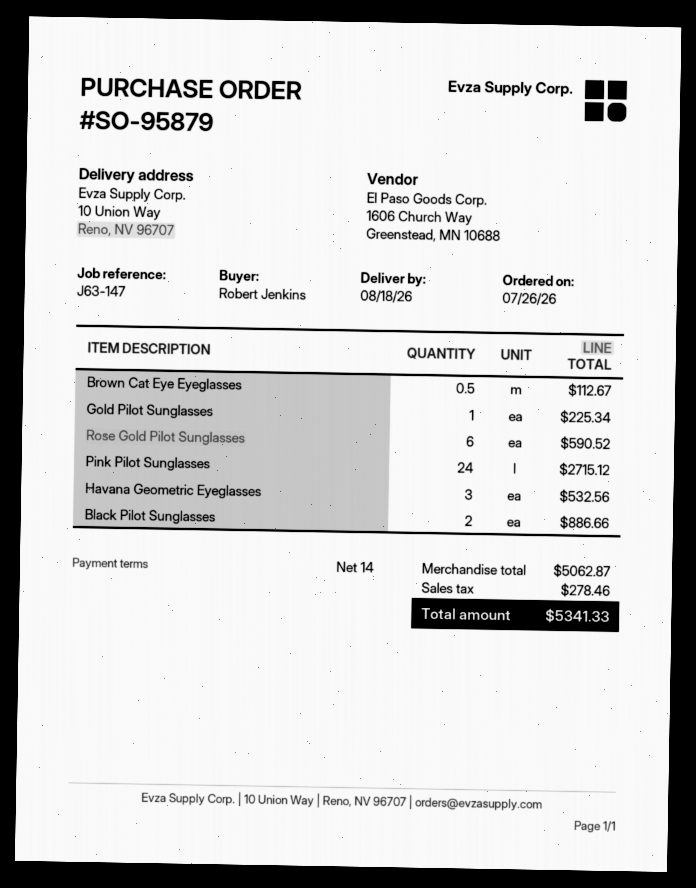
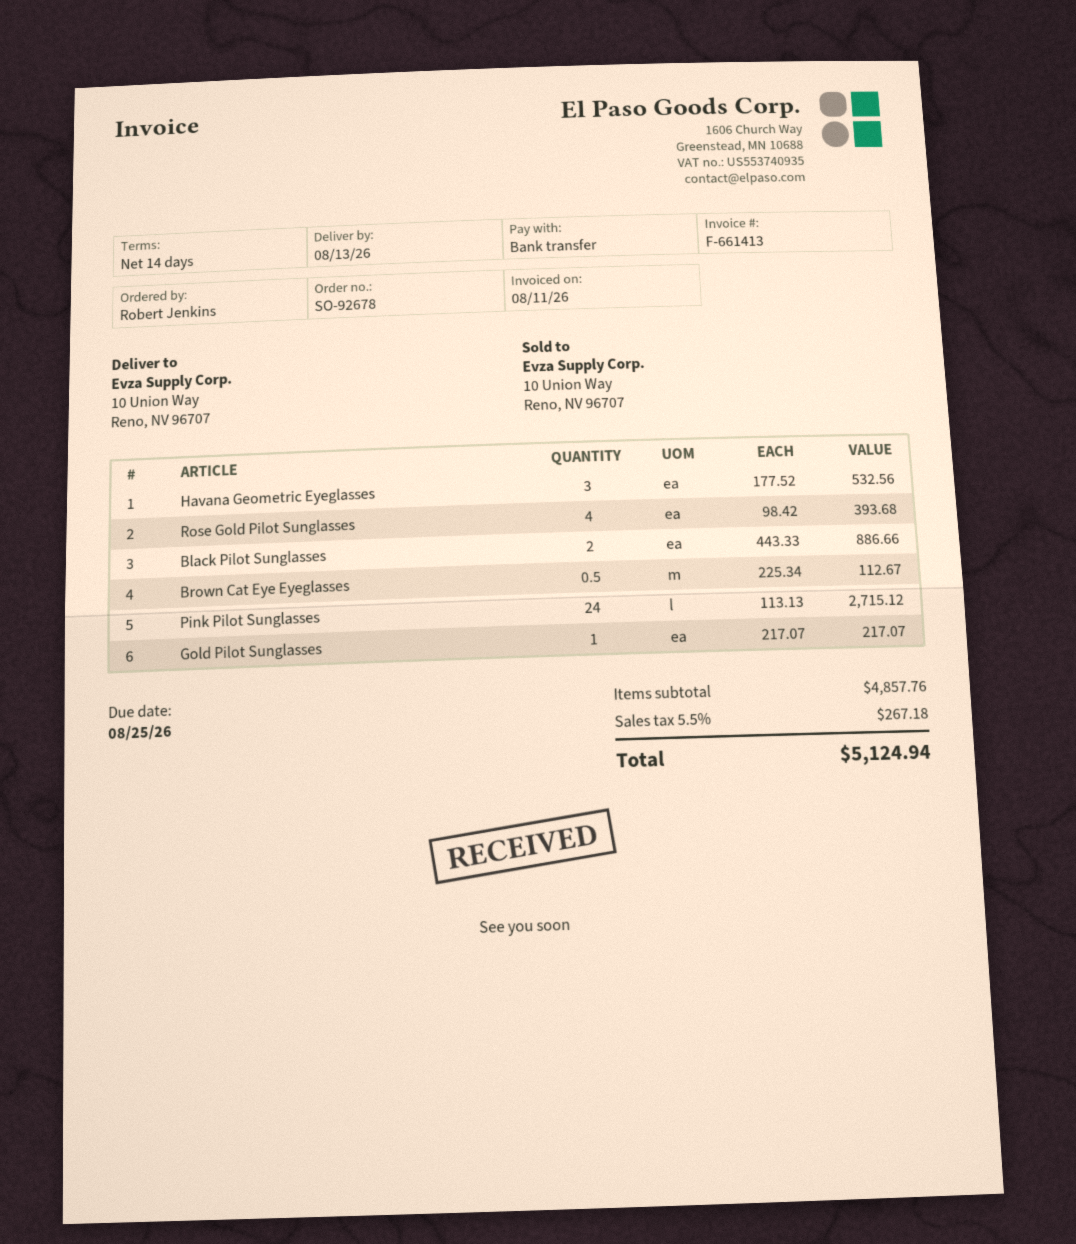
order number: SO-95879 -> SO-92678
delivery date: 2026-08-18 -> 2026-08-13
Gold Pilot Sunglasses: 1 for 225.34 -> 1 for 217.07
Rose Gold Pilot Sunglasses: 6 for 590.52 -> 4 for 393.68
subtotal: 5062.87 -> 4857.76
tax: 278.46 -> 267.18
total: 5341.33 -> 5124.94

